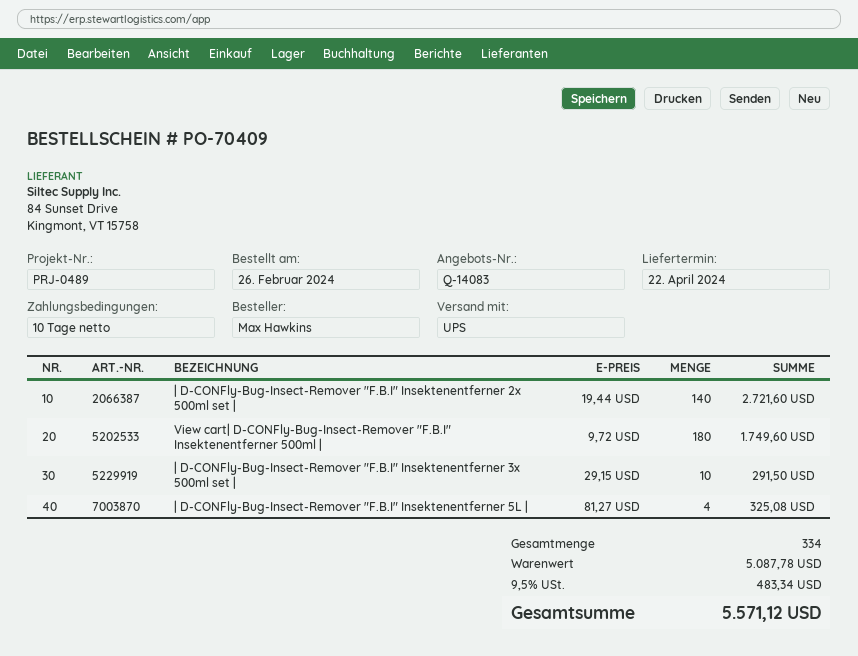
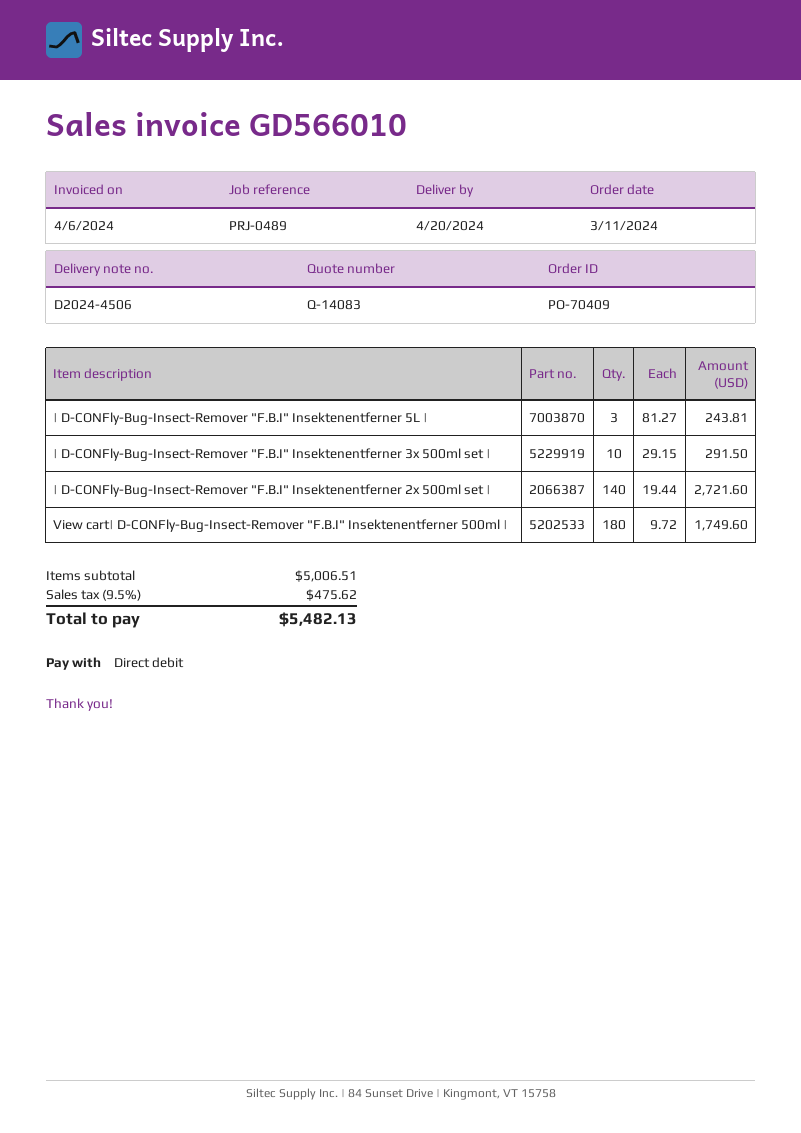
order date: 2024-02-26 -> 2024-03-11
delivery date: 2024-04-22 -> 2024-04-20
| D-CONFly-Bug-Insect-Remover "F.B.I" Insektenentferner 5L |: 4 x 81.27 = 325.08 -> 3 x 81.27 = 243.81
subtotal: 5087.78 -> 5006.51
tax: 9.5% = 483.34 -> 9.5% = 475.62
total: 5571.12 -> 5482.13

